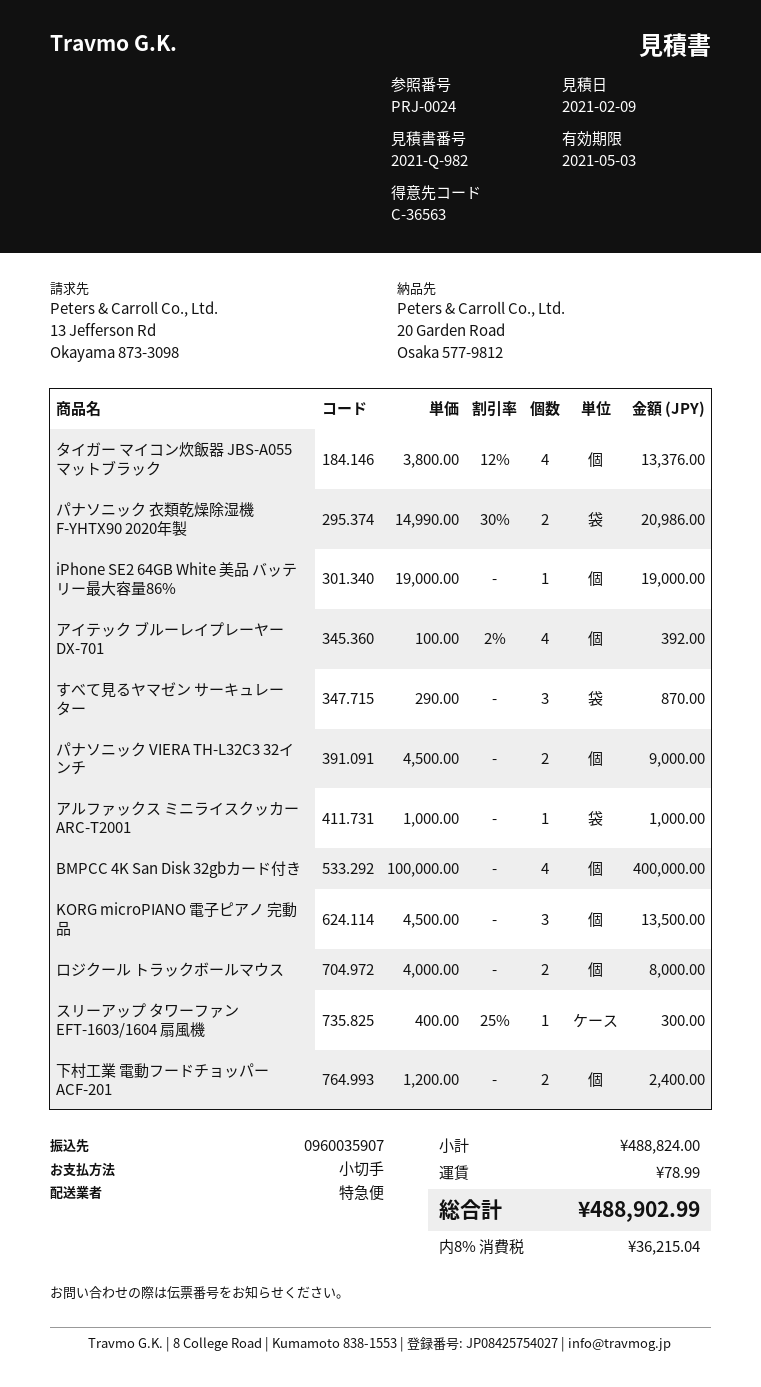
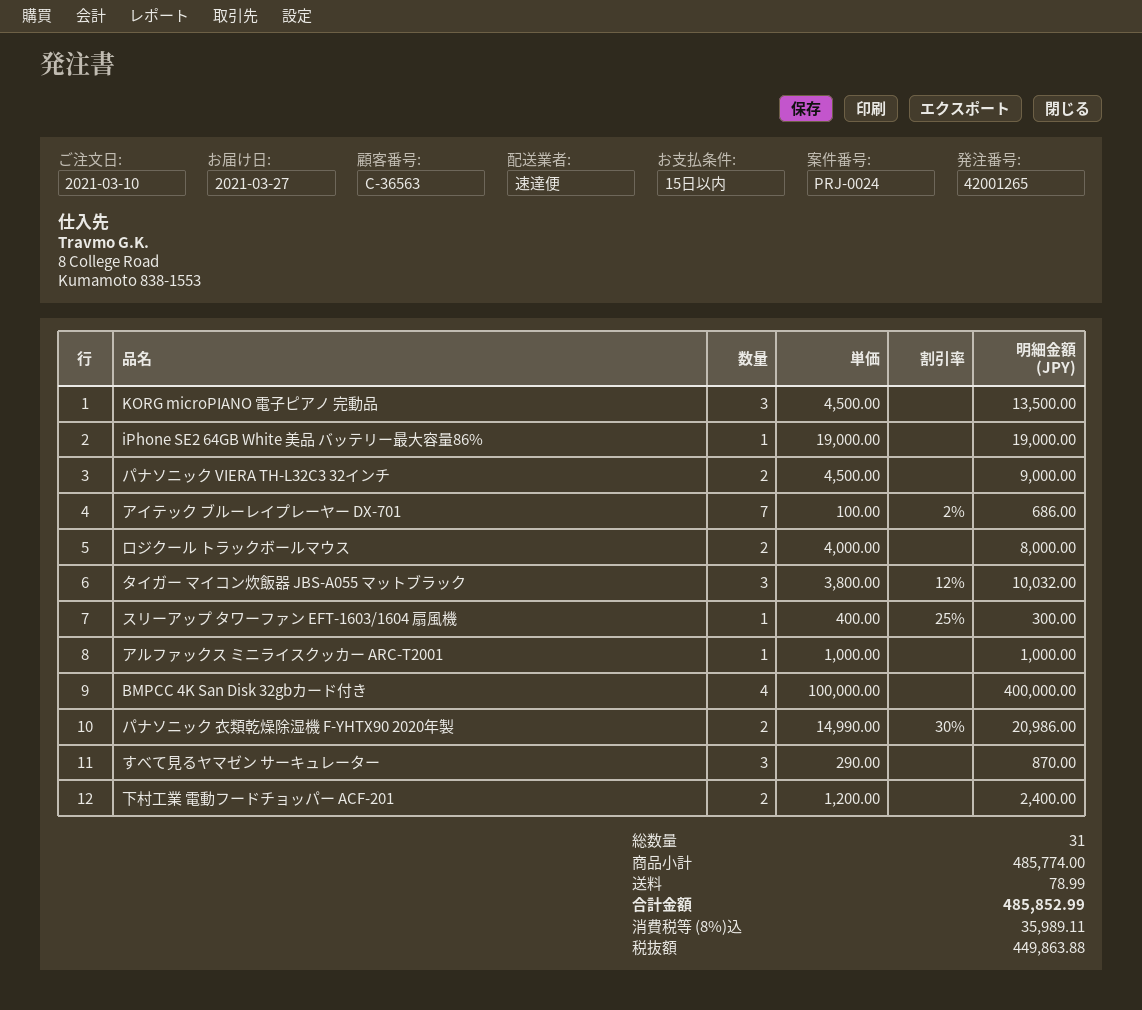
タイガー マイコン炊飯器 JBS-A055 マットブラック: 4 x 3800.00 - 12% = 13376.00 -> 3 x 3800.00 - 12% = 10032.00
アイテック ブルーレイプレーヤー DX-701: 4 x 100.00 - 2% = 392.00 -> 7 x 100.00 - 2% = 686.00
subtotal: 488824.00 -> 485774.00
tax: 8% = 36215.04 -> 8% = 35989.11
total: 488902.99 -> 485852.99

